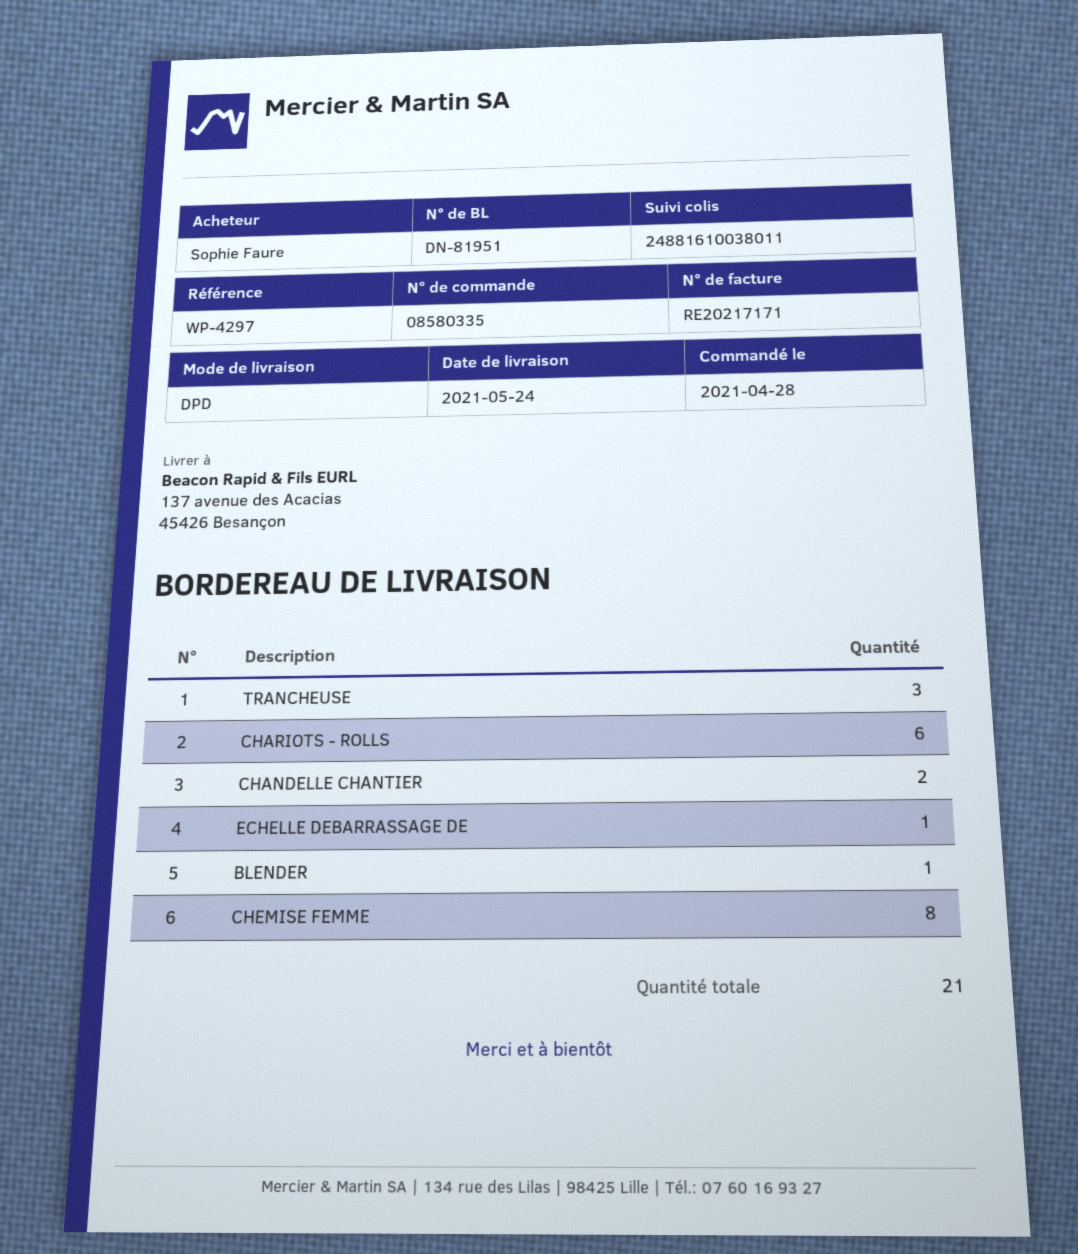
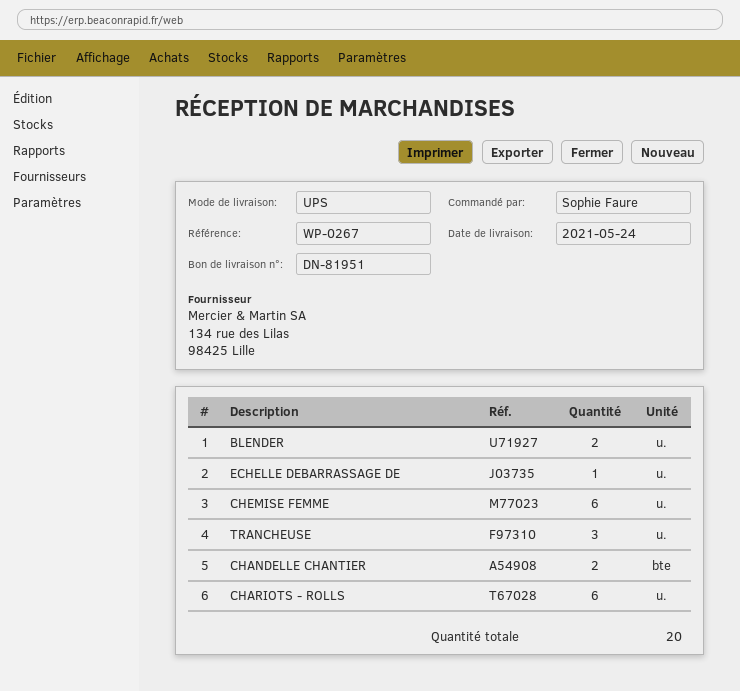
reference: WP-4297 -> WP-0267
shipping method: DPD -> UPS
BLENDER: 1 -> 2
CHEMISE FEMME: 8 -> 6
total quantity: 21 -> 20

